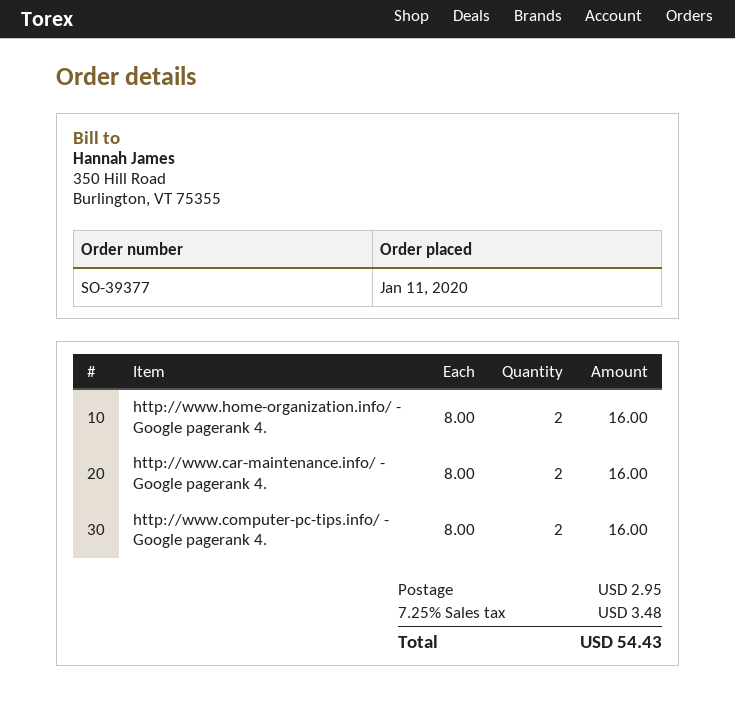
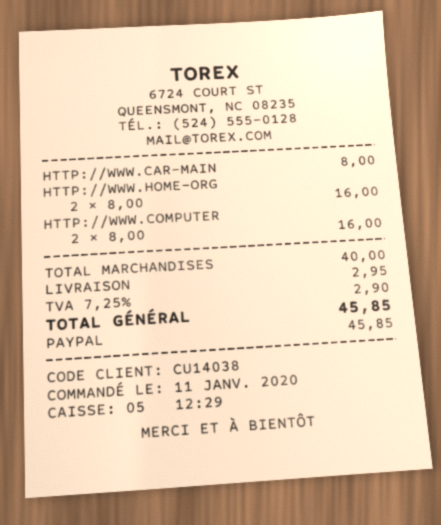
http://www.car-maintenance.info/ - Google pagerank 4.: 2 x 8.00 = 16.00 -> 1 x 8.00 = 8.00
tax: 7.25% = 3.48 -> 7.25% = 2.90
total: 54.43 -> 45.85

